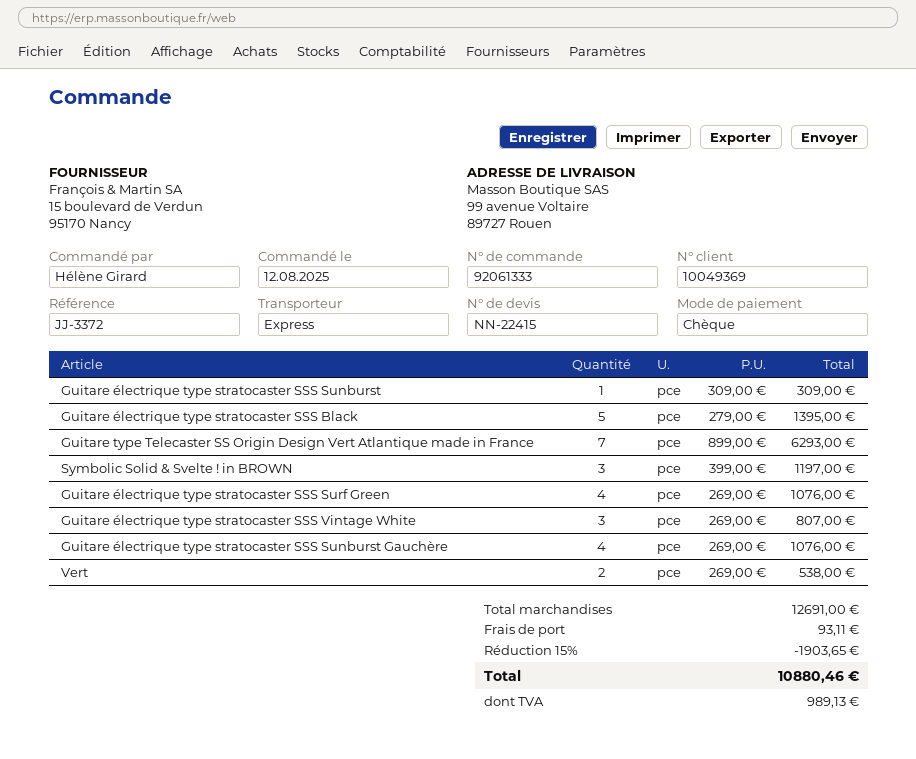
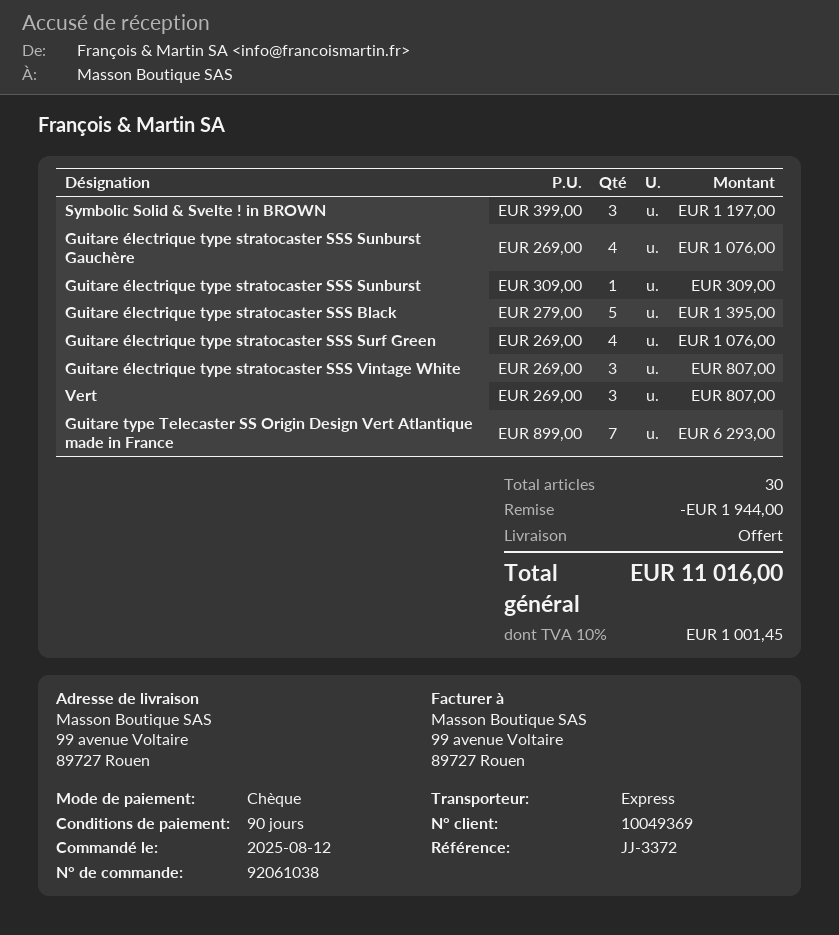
order number: 92061333 -> 92061038
Vert: 2 x 269.00 = 538.00 -> 3 x 269.00 = 807.00
discount: 1903.65 -> 1944.00
shipping: 93.11 -> 0.00
tax: 989.13 -> 1001.45
total: 10880.46 -> 11016.00

